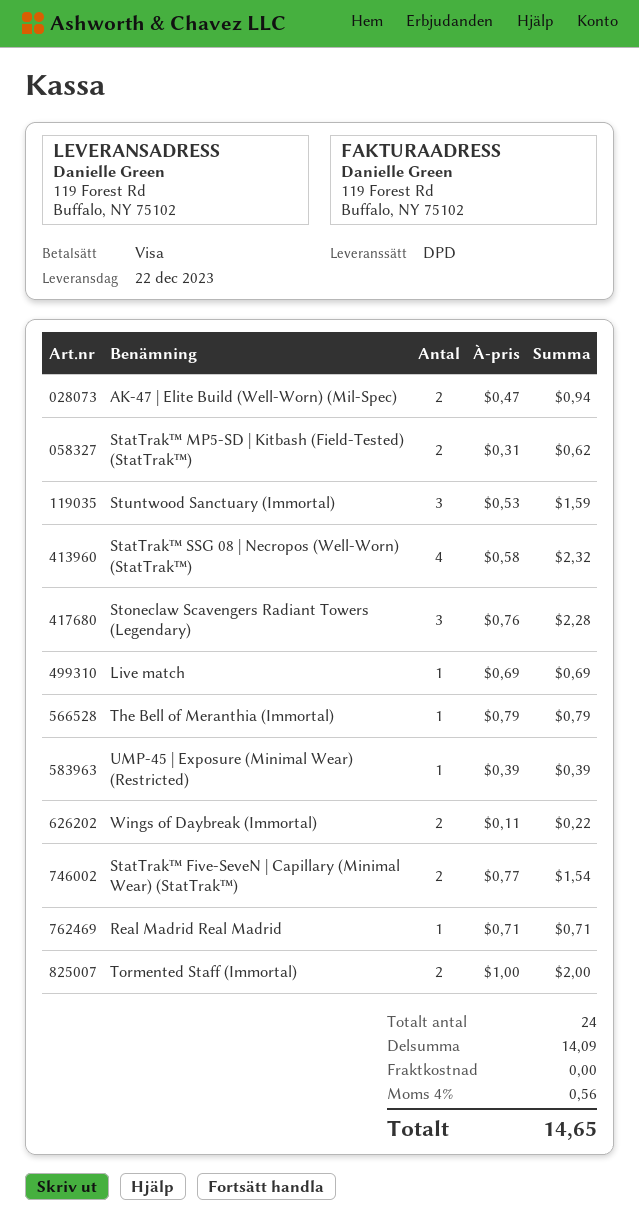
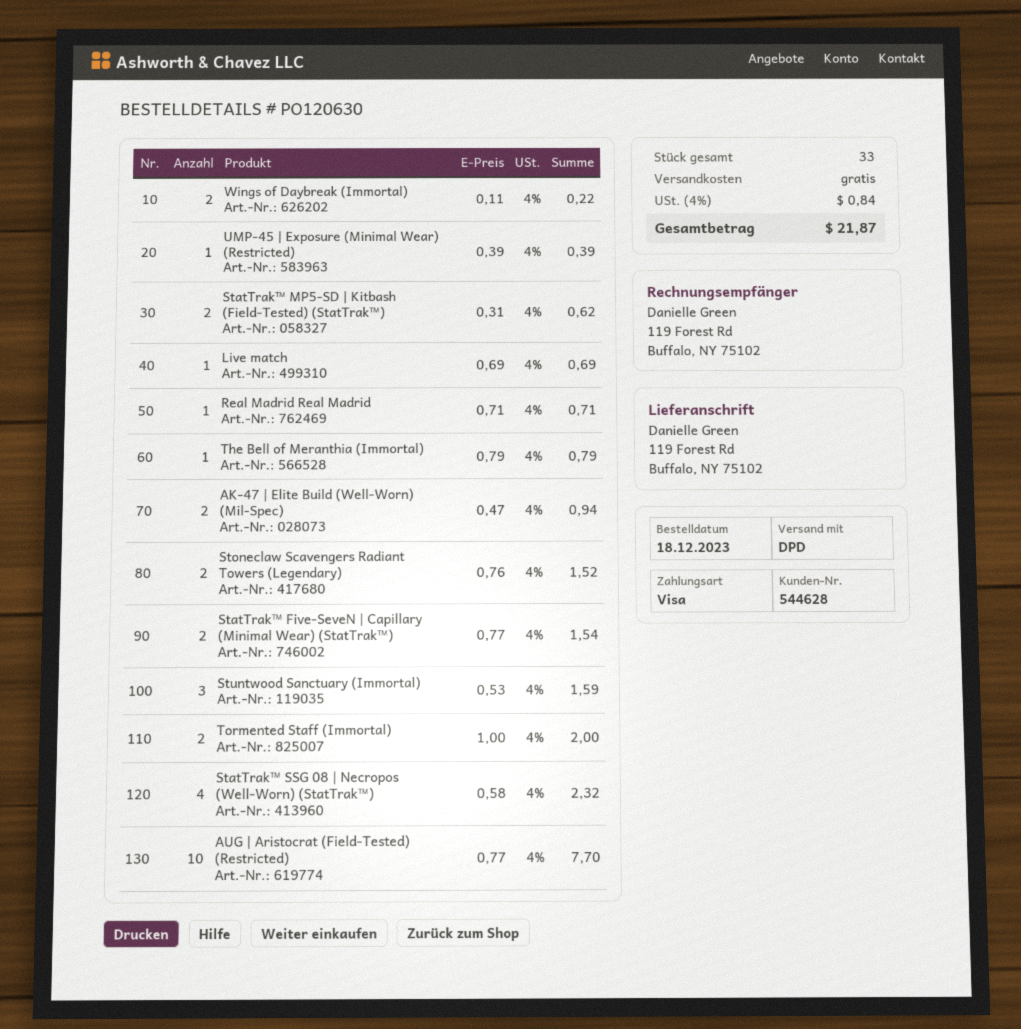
Stoneclaw Scavengers Radiant Towers (Legendary): 3 x 0.76 = 2.28 -> 2 x 0.76 = 1.52
AUG | Aristocrat (Field-Tested) (Restricted): none -> 10 x 0.77 = 7.70
total quantity: 24 -> 33
tax: 4% = 0.56 -> 4% = 0.84
total: 14.65 -> 21.87

